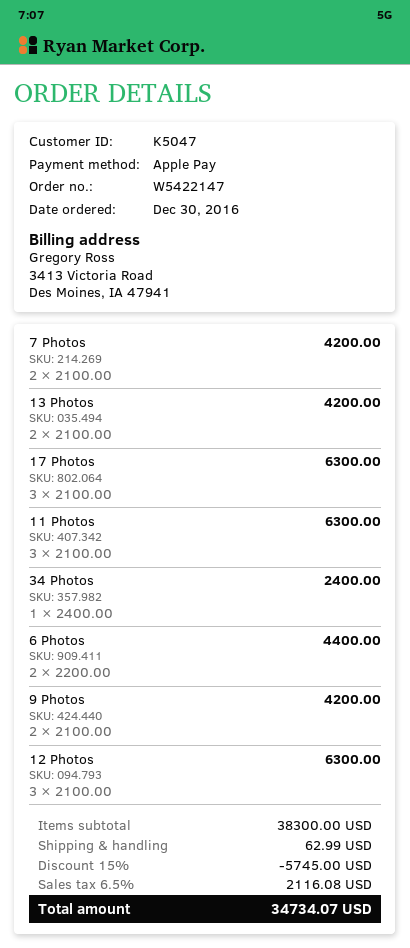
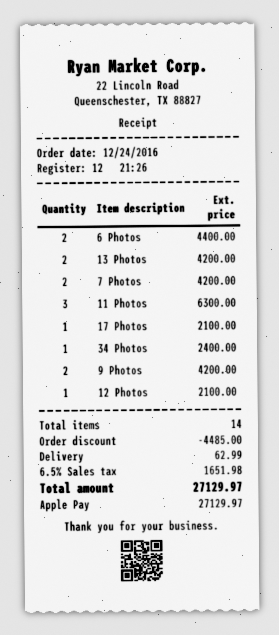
order date: 2016-12-30 -> 2016-12-24
17 Photos: 3 for 6300.00 -> 1 for 2100.00
12 Photos: 3 for 6300.00 -> 1 for 2100.00
discount: 5745.00 -> 4485.00
tax: 6.5% = 2116.08 -> 6.5% = 1651.98
total: 34734.07 -> 27129.97

